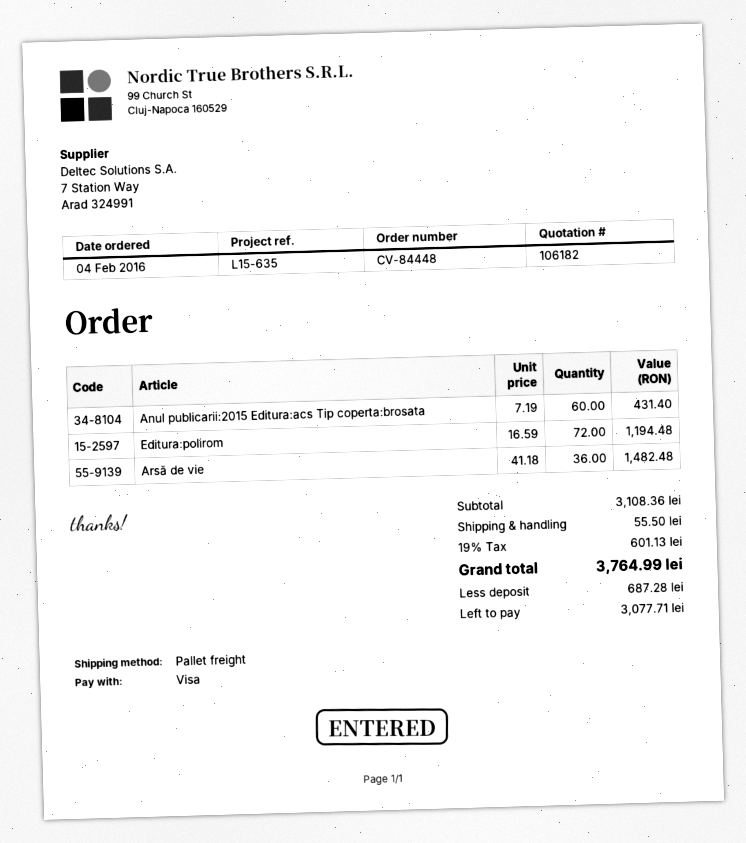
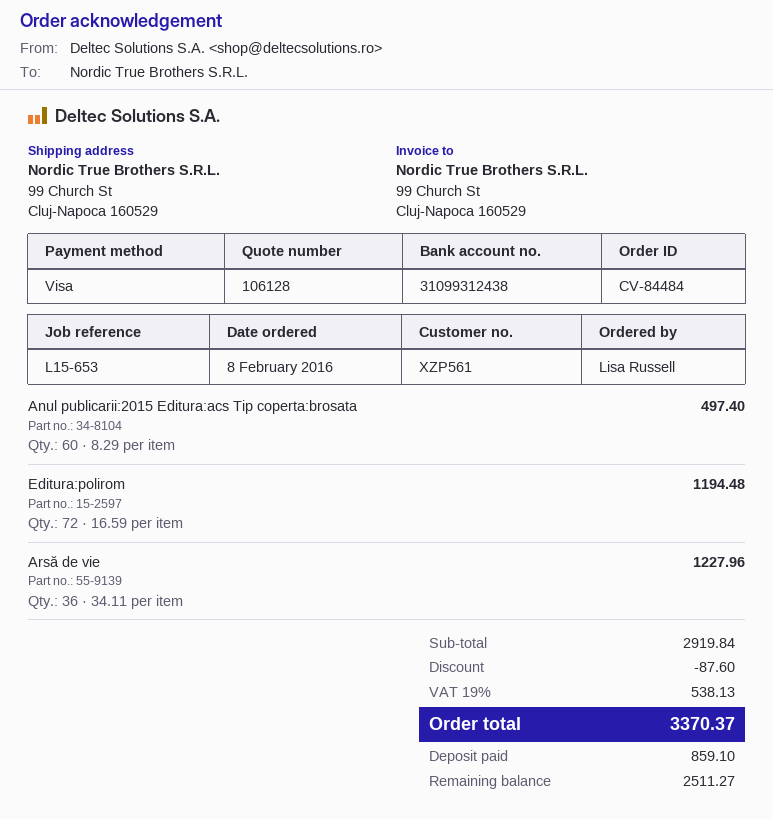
quote number: 106182 -> 106128
order number: CV-84448 -> CV-84484
order date: 2016-02-04 -> 2016-02-08
reference: L15-635 -> L15-653
Anul publicarii:2015 Editura:acs Tip coperta:brosata: 60 x 7.19 = 431.40 -> 60 x 8.29 = 497.40
Arsă de vie: 36 x 41.18 = 1482.48 -> 36 x 34.11 = 1227.96
subtotal: 3108.36 -> 2919.84
discount: none -> 87.60
shipping: 55.50 -> none
tax: 19% = 601.13 -> 19% = 538.13
total: 3764.99 -> 3370.37
deposit: 687.28 -> 859.10
balance: 3077.71 -> 2511.27

